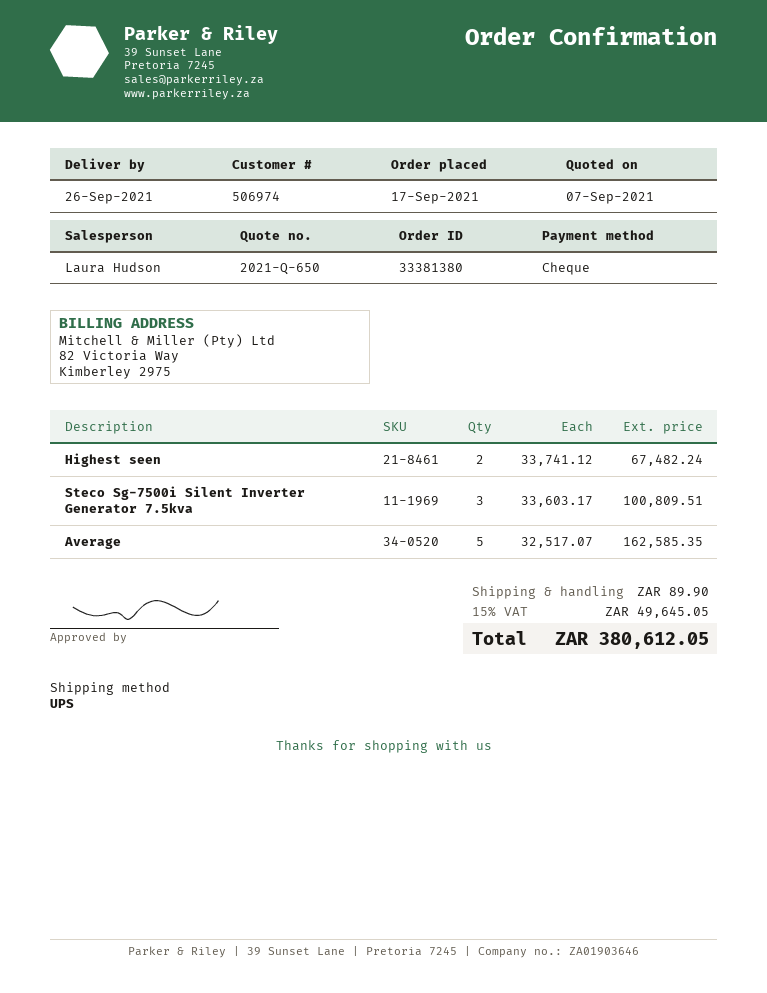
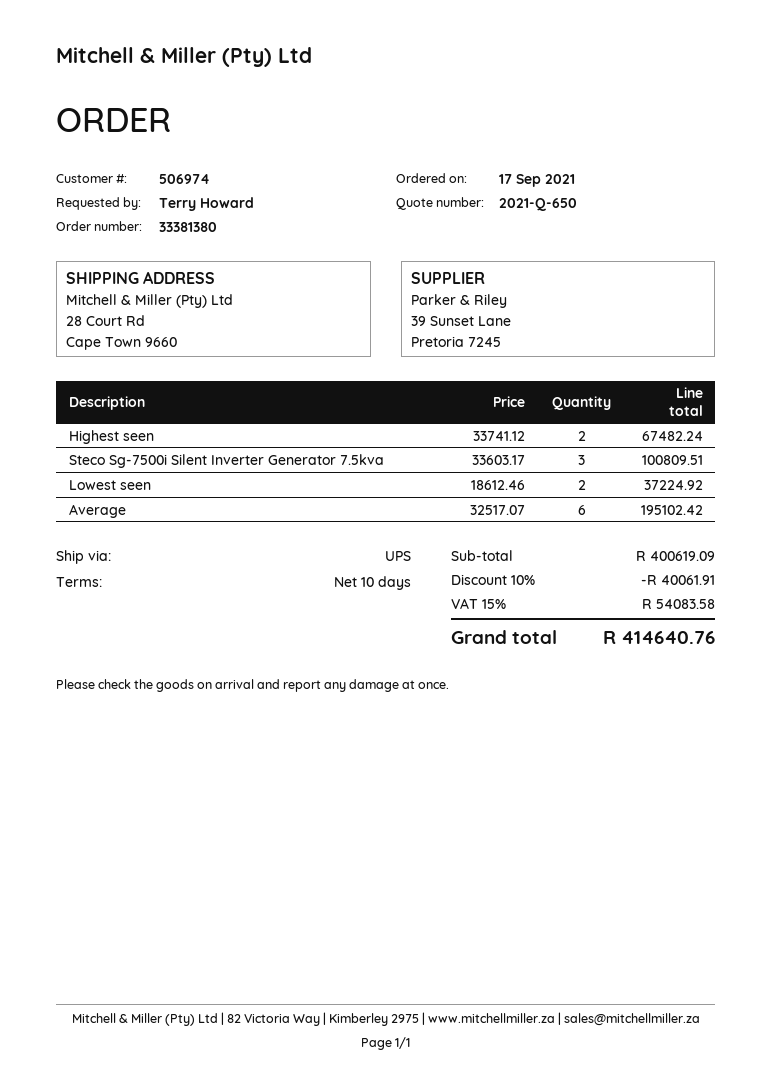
Average: 5 x 32517.07 = 162585.35 -> 6 x 32517.07 = 195102.42
Lowest seen: none -> 2 x 18612.46 = 37224.92
discount: none -> 10% = 40061.91
shipping: 89.90 -> none
tax: 15% = 49645.05 -> 15% = 54083.58
total: 380612.05 -> 414640.76

